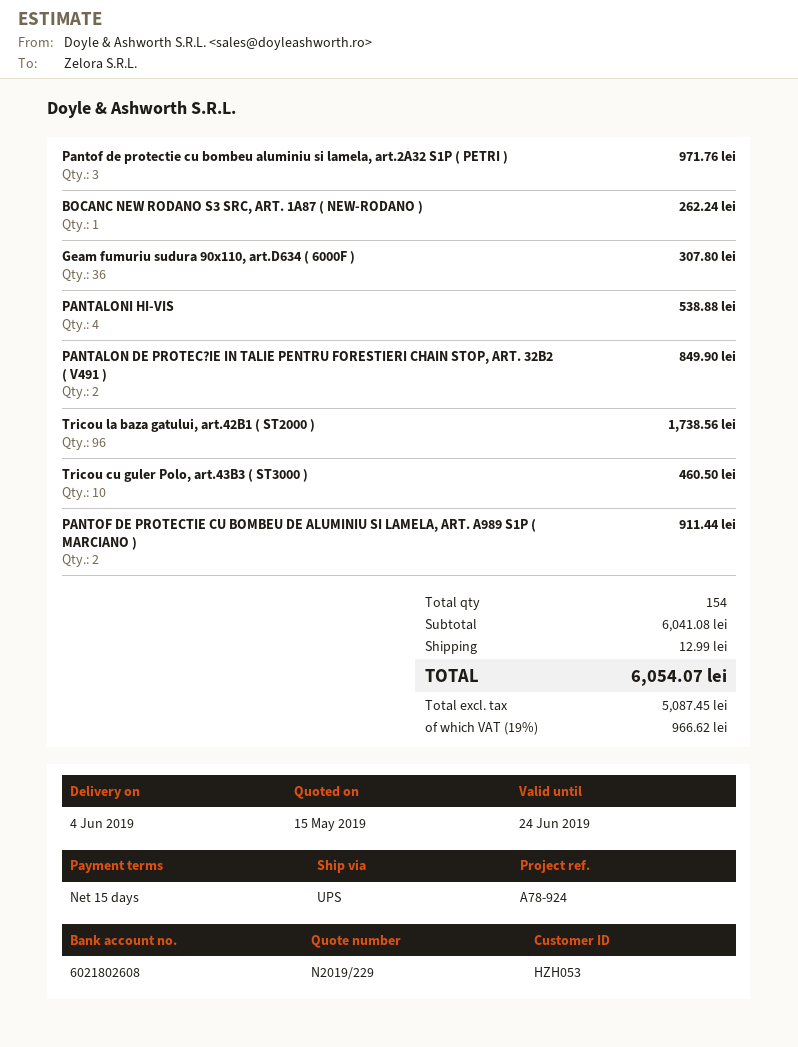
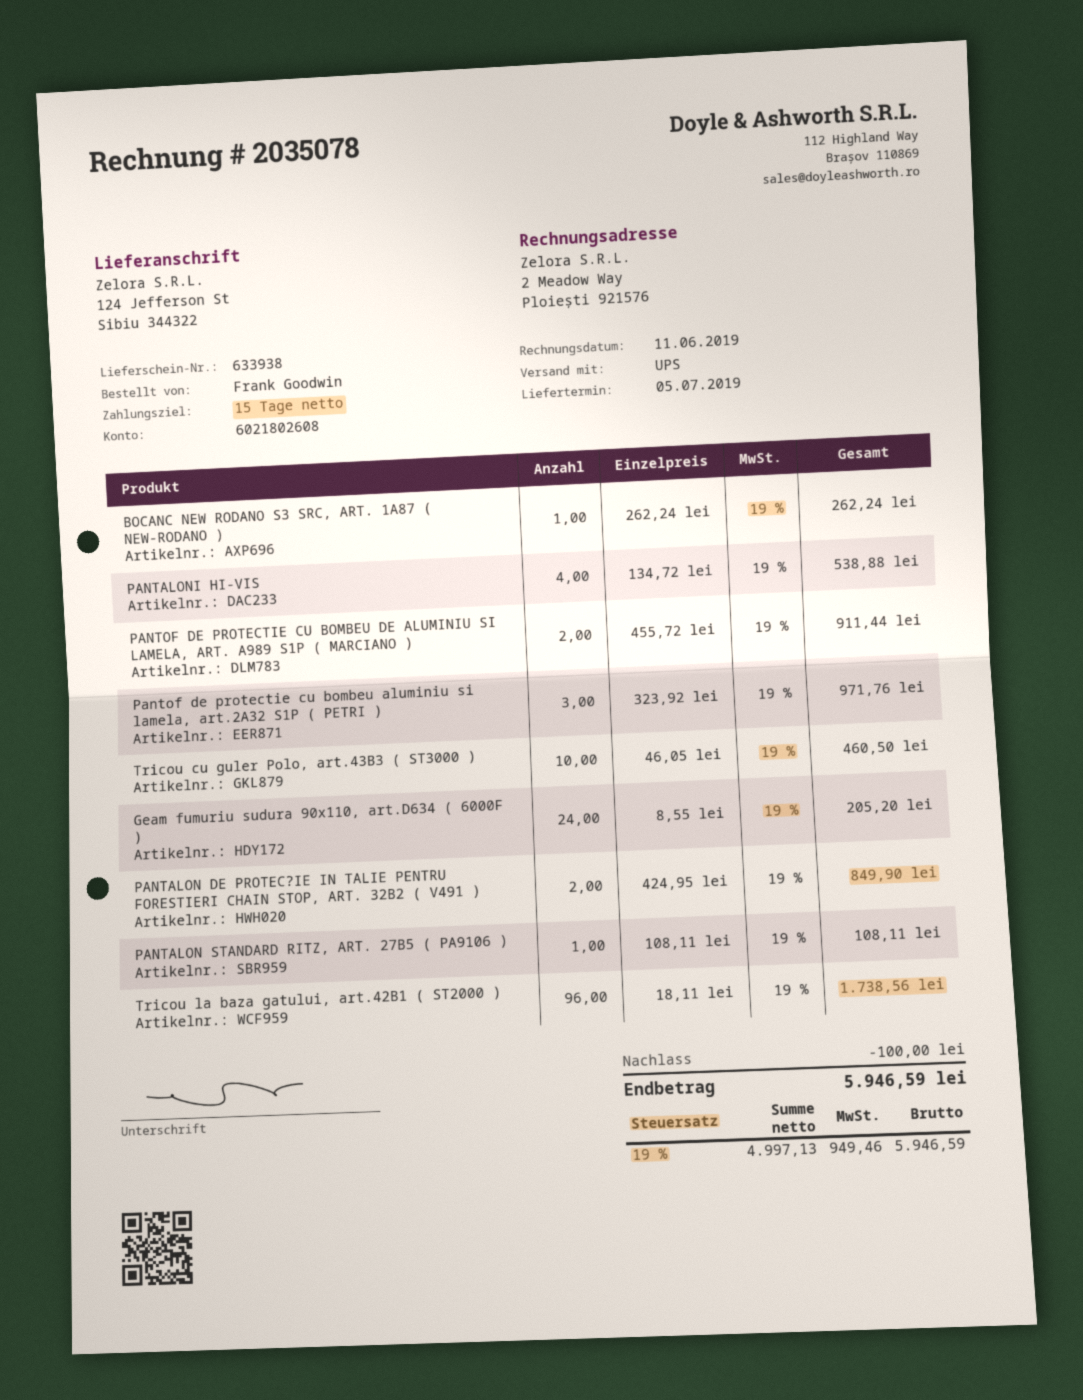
delivery date: 2019-06-04 -> 2019-07-05
Geam fumuriu sudura 90x110, art.D634 ( 6000F ): 36 for 307.80 -> 24 for 205.20
PANTALON STANDARD RITZ, ART. 27B5 ( PA9106 ): none -> 1 for 108.11
discount: none -> 100.00
shipping: 12.99 -> none
net: 5087.45 -> 4997.13
tax: 19% = 966.62 -> 19% = 949.46
total: 6054.07 -> 5946.59

